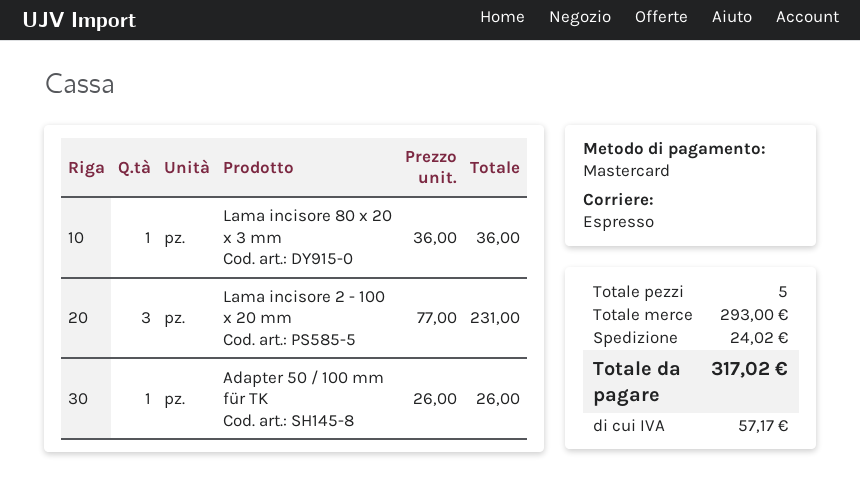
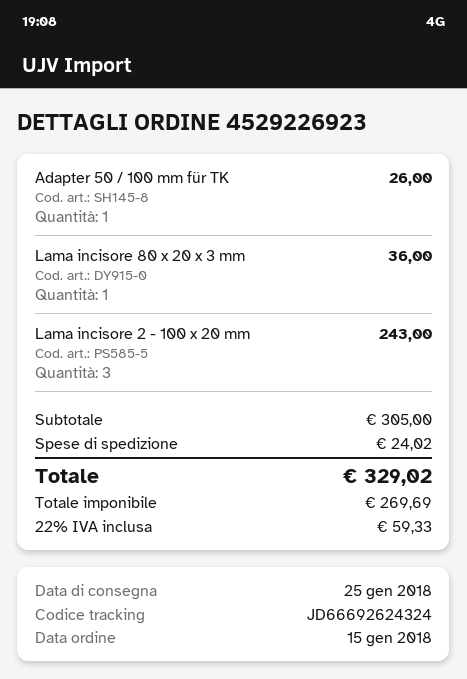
Lama incisore 2 - 100 x 20 mm: 3 for 231.00 -> 3 for 243.00
subtotal: 293.00 -> 305.00
tax: 57.17 -> 59.33
total: 317.02 -> 329.02

